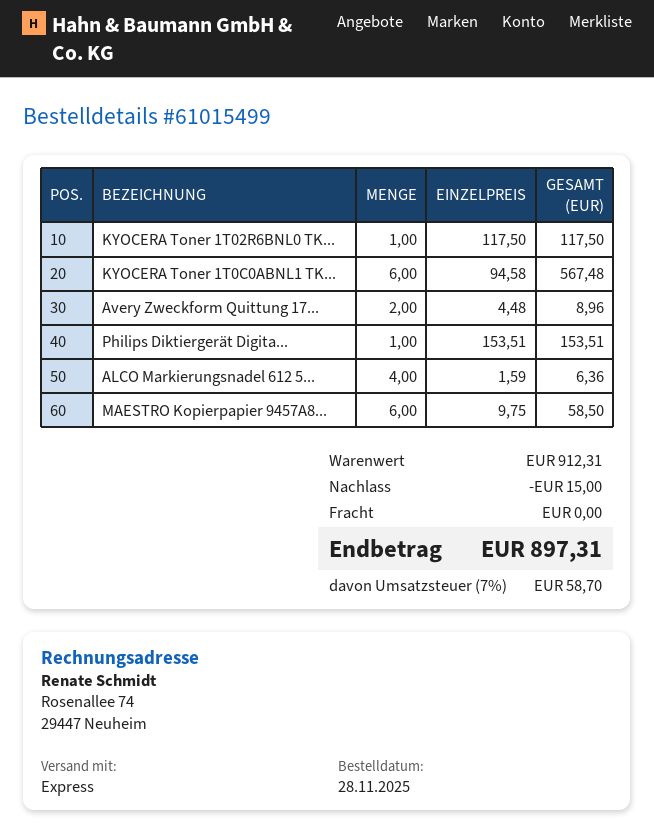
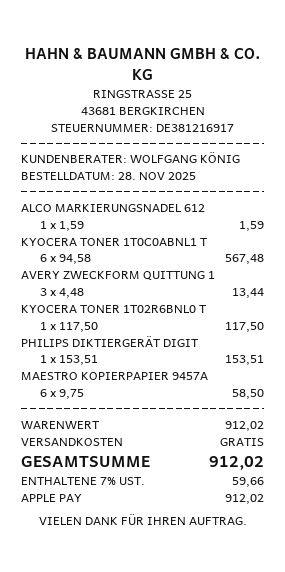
Avery Zweckform Quittung 17...: 2 x 4.48 = 8.96 -> 3 x 4.48 = 13.44
ALCO Markierungsnadel 612 5...: 4 x 1.59 = 6.36 -> 1 x 1.59 = 1.59
subtotal: 912.31 -> 912.02
discount: 15.00 -> none
tax: 7% = 58.70 -> 7% = 59.66
total: 897.31 -> 912.02

